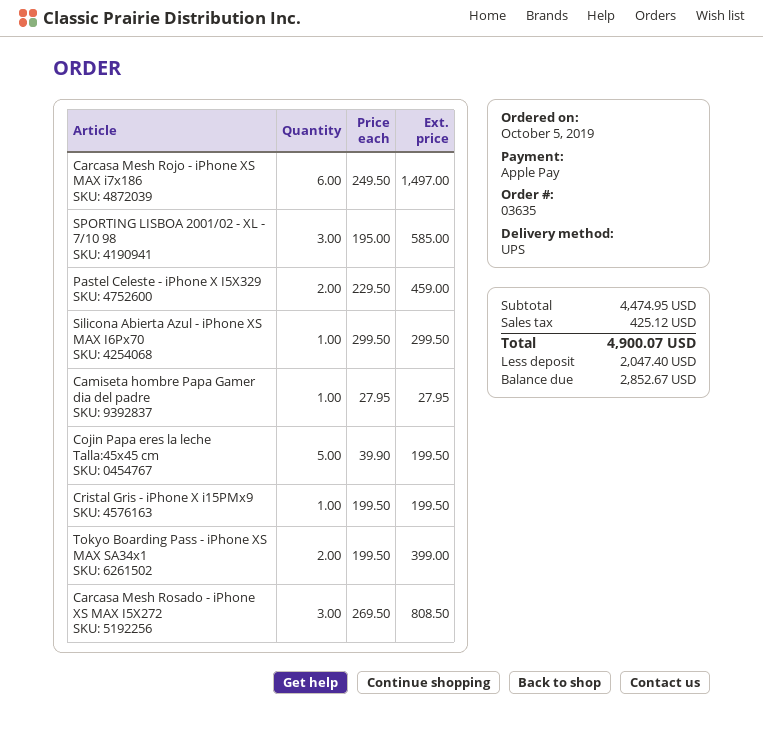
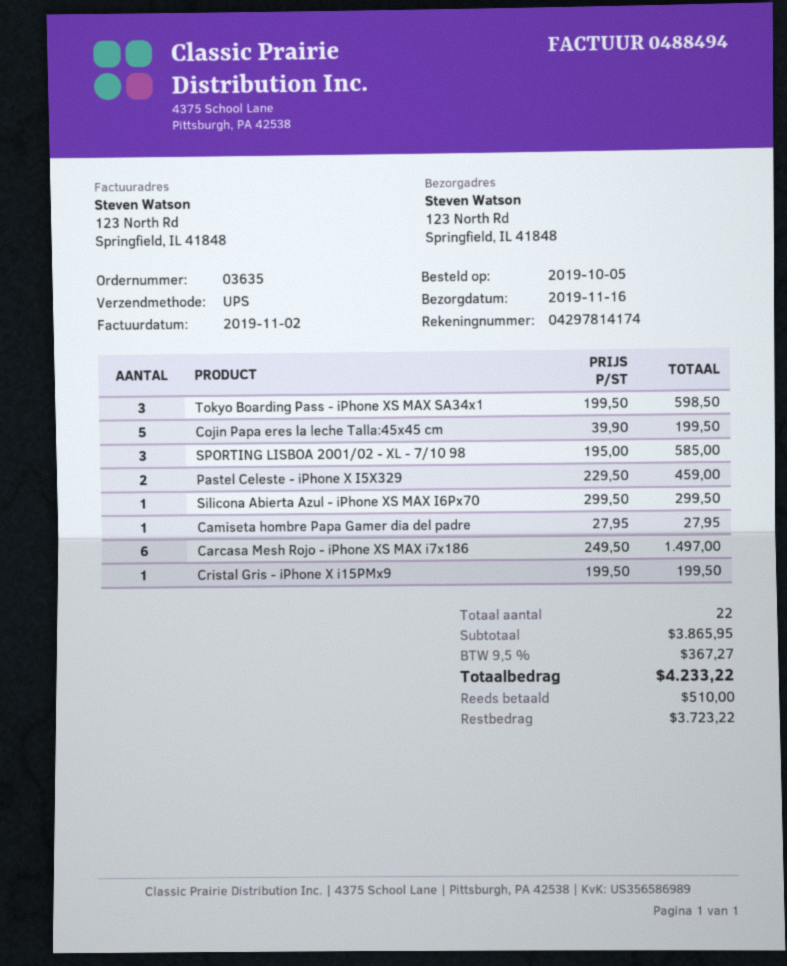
Tokyo Boarding Pass - iPhone XS MAX SA34x1: 2 x 199.50 = 399.00 -> 3 x 199.50 = 598.50
Carcasa Mesh Rosado - iPhone XS MAX I5X272: 3 x 269.50 = 808.50 -> none
subtotal: 4474.95 -> 3865.95
tax: 425.12 -> 367.27
total: 4900.07 -> 4233.22
deposit: 2047.40 -> 510.00
balance: 2852.67 -> 3723.22

